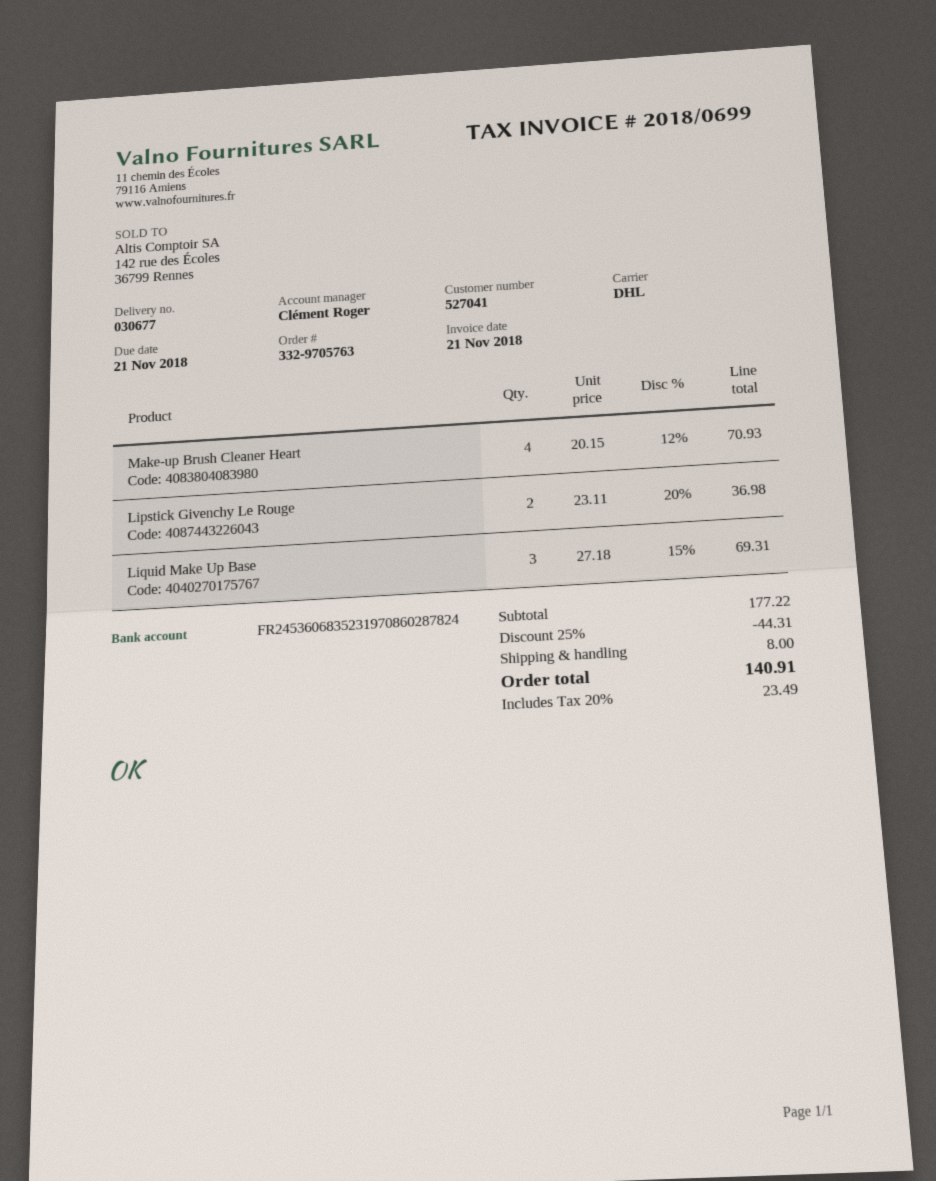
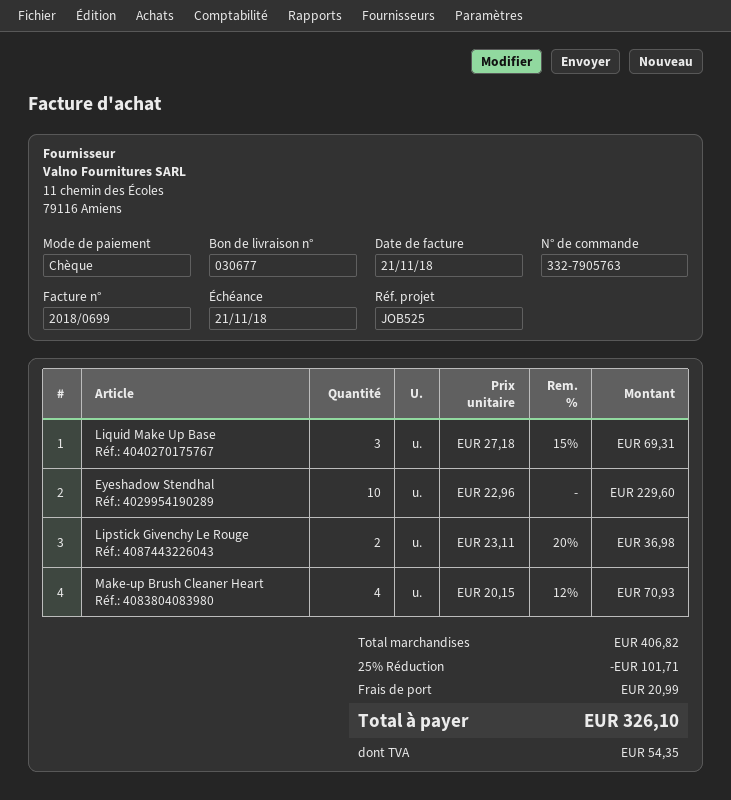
order number: 332-9705763 -> 332-7905763
Eyeshadow Stendhal: none -> 10 x 22.96 = 229.60
subtotal: 177.22 -> 406.82
discount: 25% = 44.31 -> 25% = 101.71
shipping: 8.00 -> 20.99
tax: 23.49 -> 54.35
total: 140.91 -> 326.10

